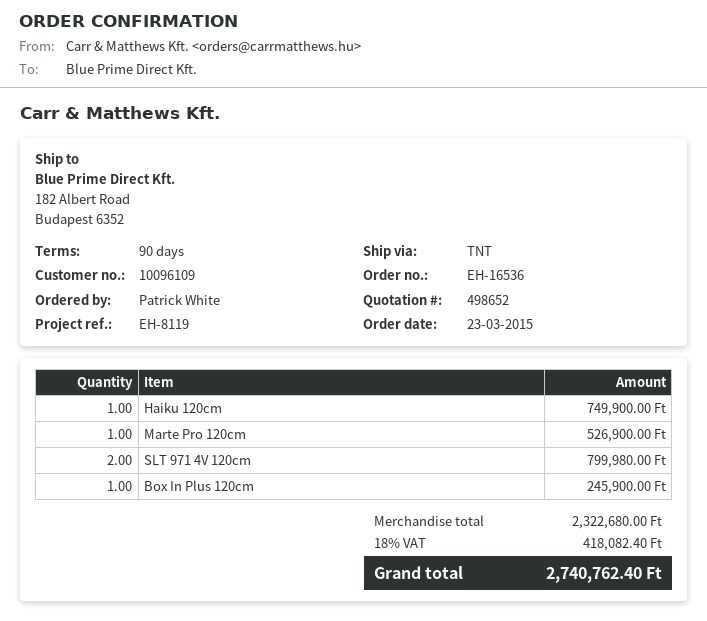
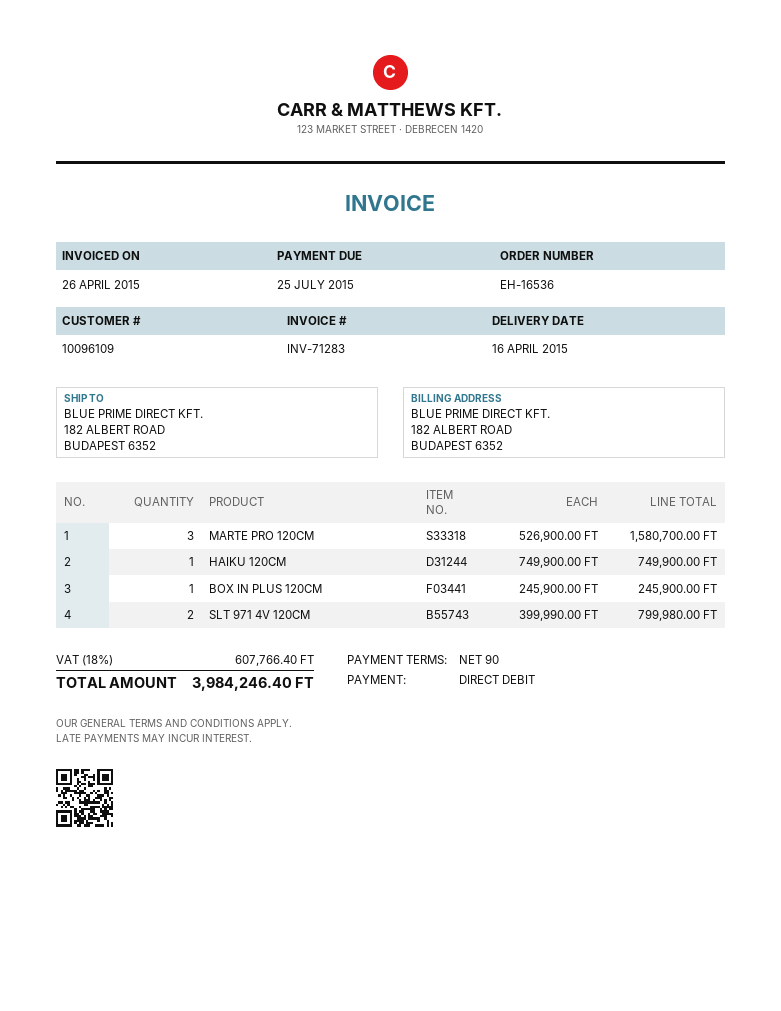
Marte Pro 120cm: 1 for 526900.00 -> 3 for 1580700.00
tax: 18% = 418082.40 -> 18% = 607766.40
total: 2740762.40 -> 3984246.40

